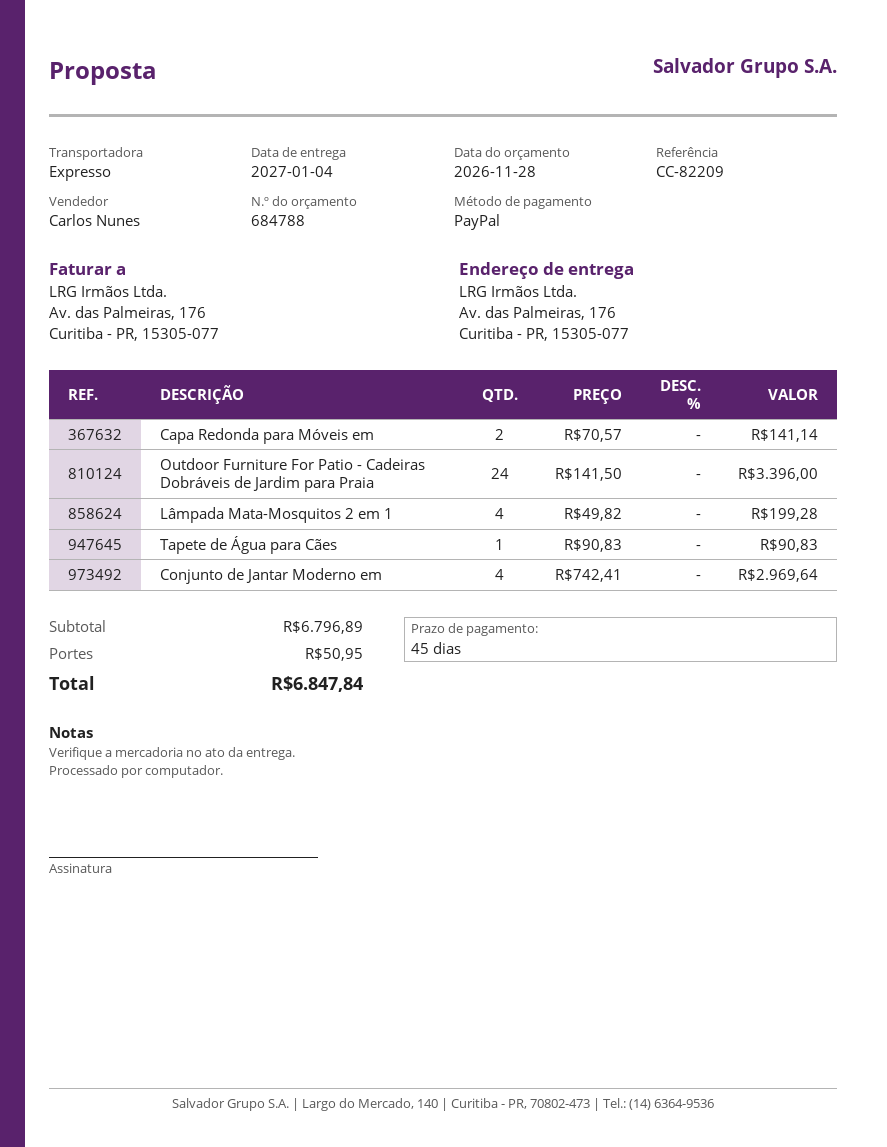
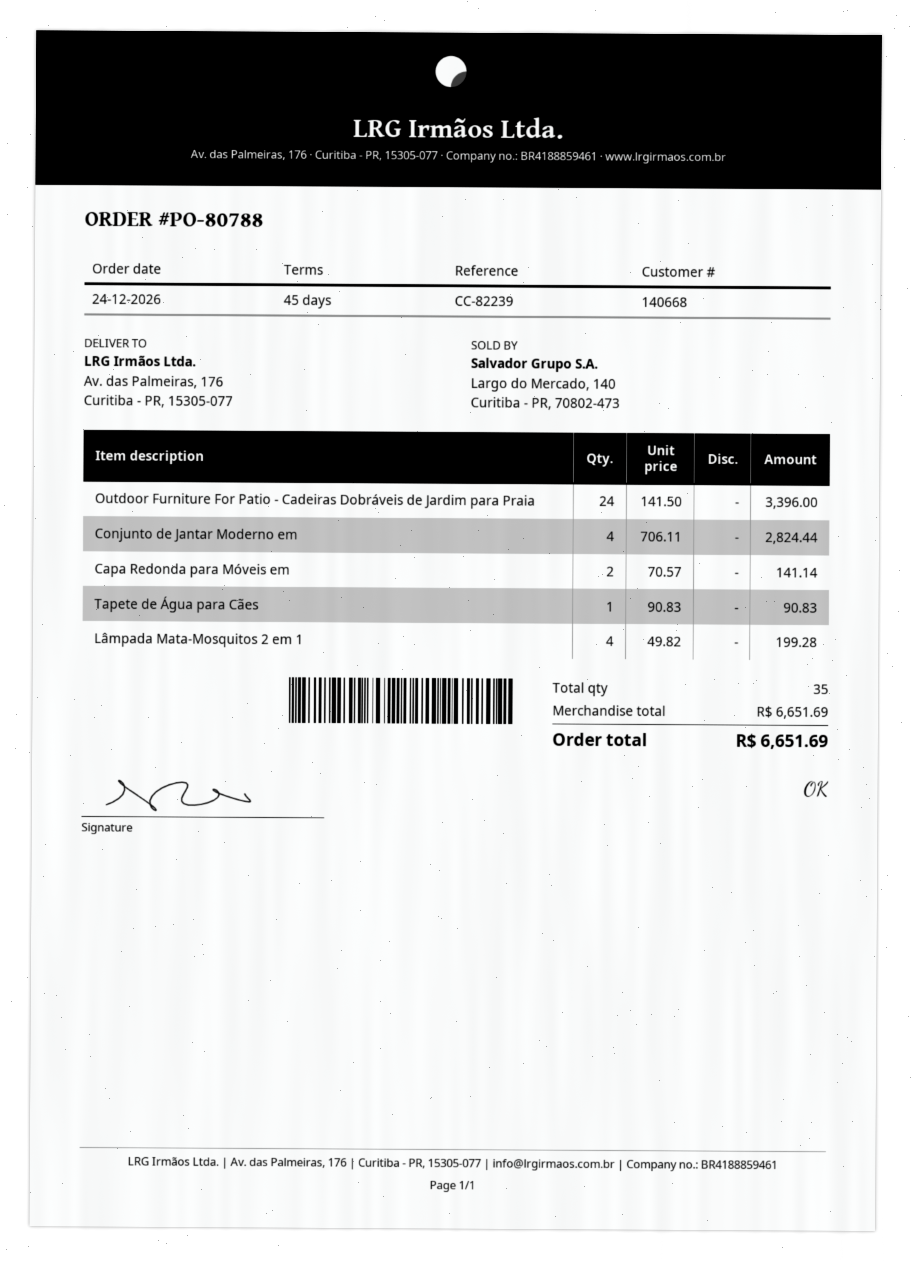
reference: CC-82209 -> CC-82239
Conjunto de Jantar Moderno em: 4 x 742.41 = 2969.64 -> 4 x 706.11 = 2824.44
subtotal: 6796.89 -> 6651.69
shipping: 50.95 -> none
total: 6847.84 -> 6651.69

